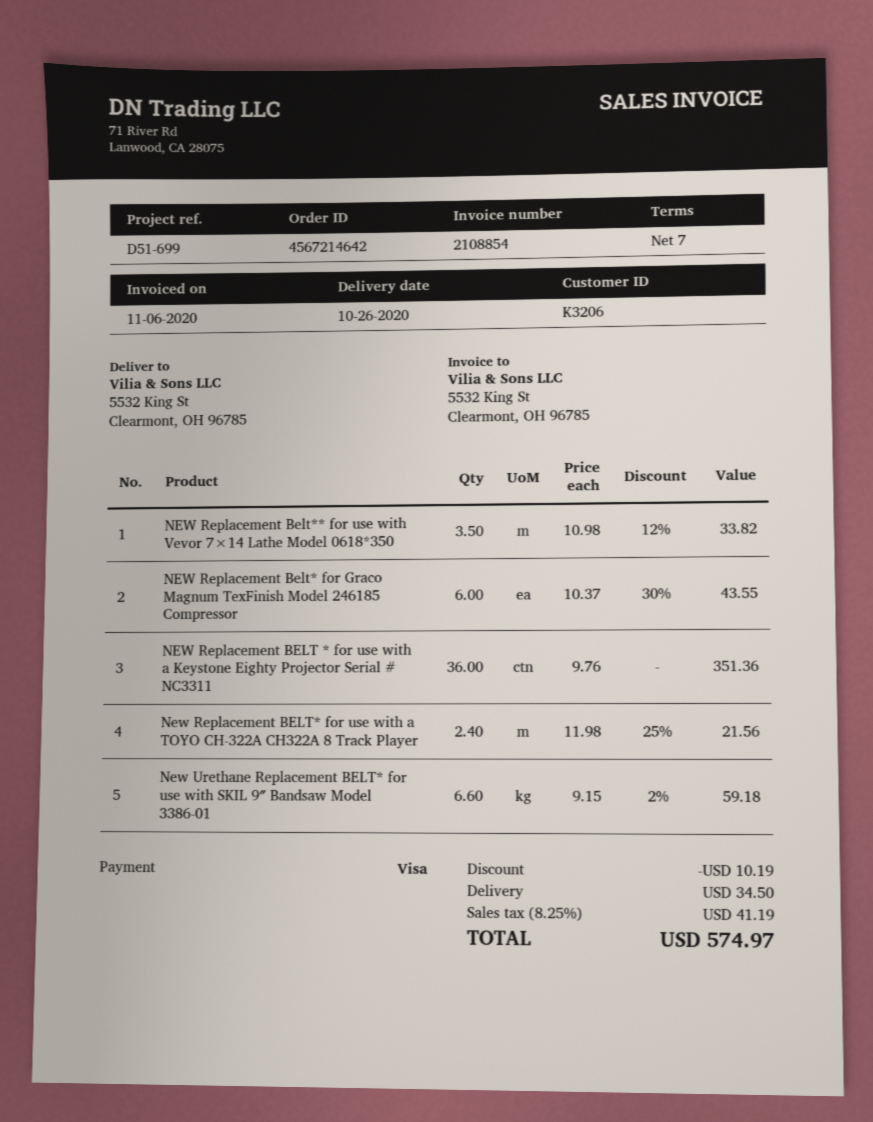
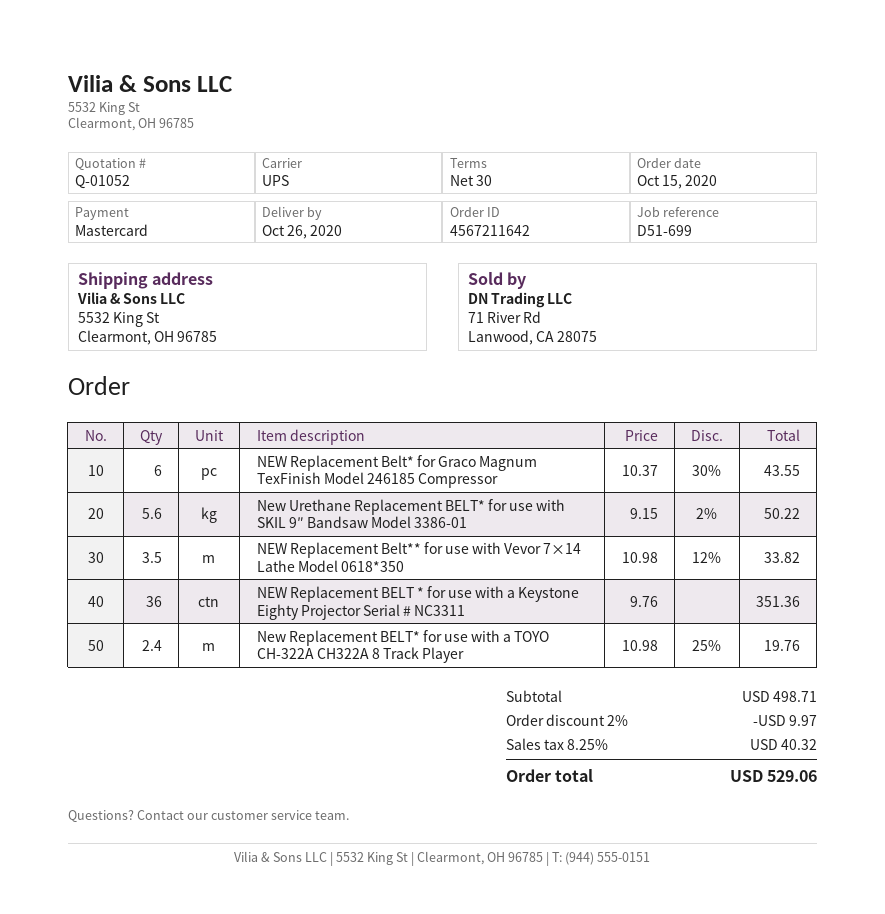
order number: 4567214642 -> 4567211642
payment terms: 7 days -> 30 days
payment method: Visa -> Mastercard
New Replacement BELT* for use with a TOYO CH-322A CH322A 8 Track Player: 2.4 x 11.98 - 25% = 21.56 -> 2.4 x 10.98 - 25% = 19.76
New Urethane Replacement BELT* for use with SKIL 9″ Bandsaw Model 3386-01: 6.6 x 9.15 - 2% = 59.18 -> 5.6 x 9.15 - 2% = 50.22
discount: 10.19 -> 9.97
shipping: 34.50 -> none
tax: 8.25% = 41.19 -> 8.25% = 40.32
total: 574.97 -> 529.06

